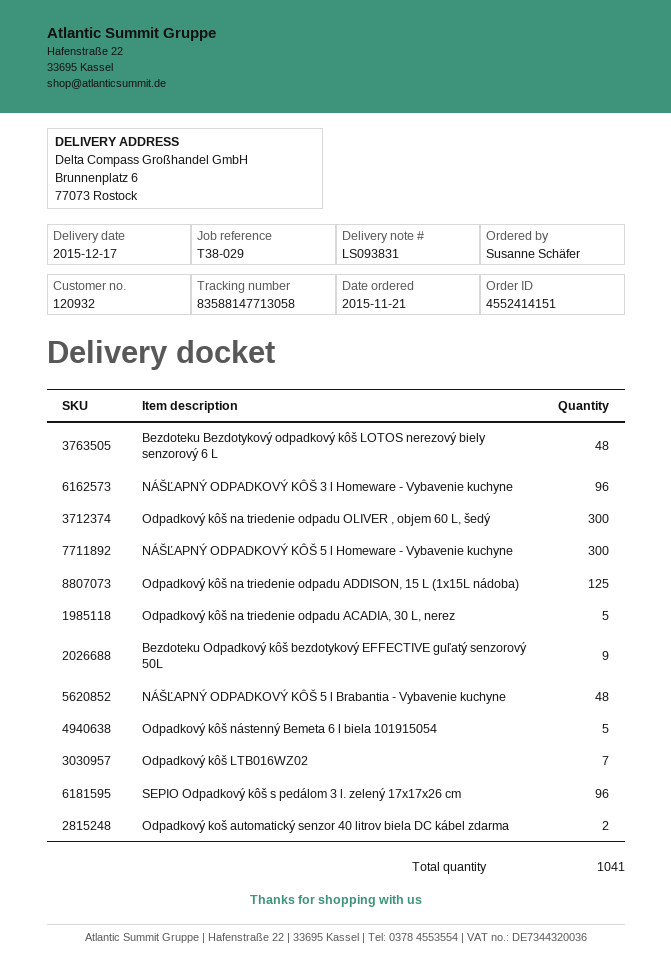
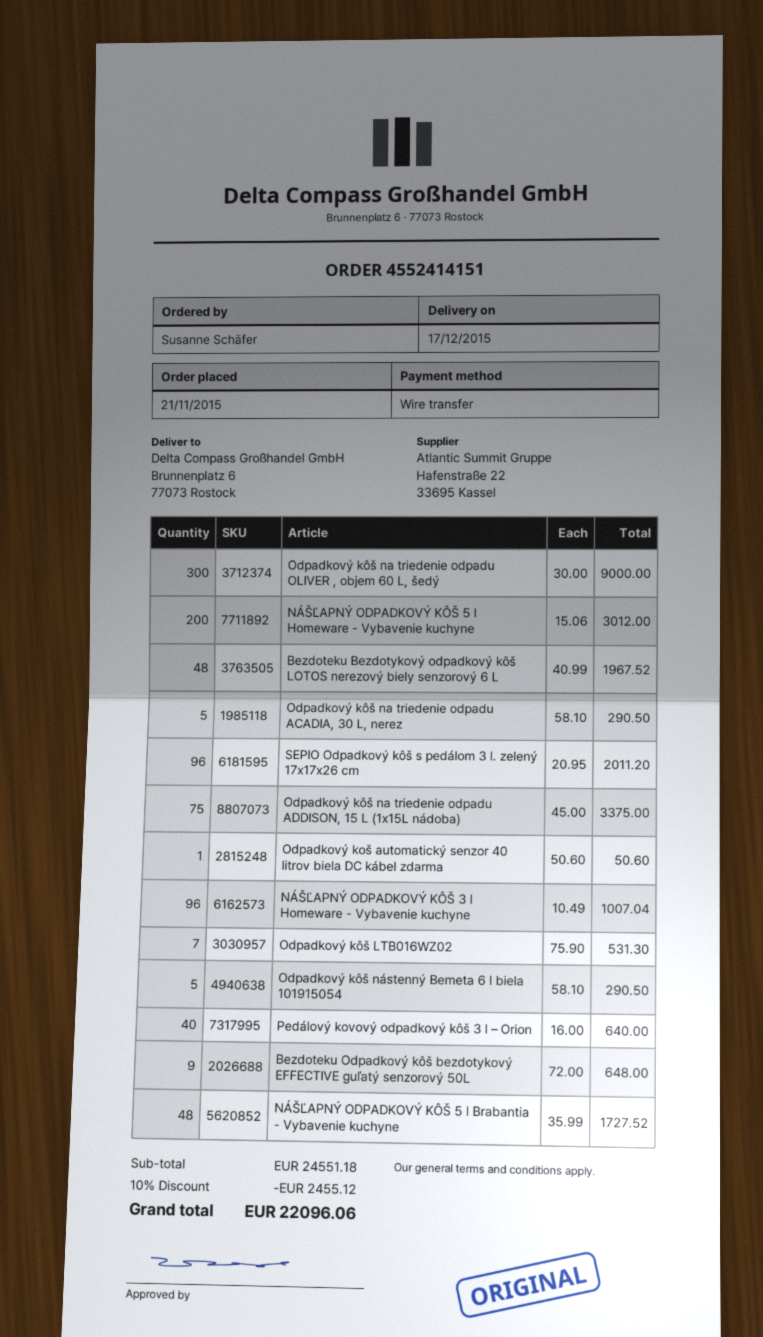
NÁŠĽAPNÝ ODPADKOVÝ KÔŠ 5 l Homeware - Vybavenie kuchyne: 300 -> 200
Odpadkový kôš na triedenie odpadu ADDISON, 15 L (1x15L nádoba): 125 -> 75
Odpadkový koš automatický senzor 40 litrov biela DC kábel zdarma: 2 -> 1
Pedálový kovový odpadkový kôš 3 l – Orion: none -> 40

